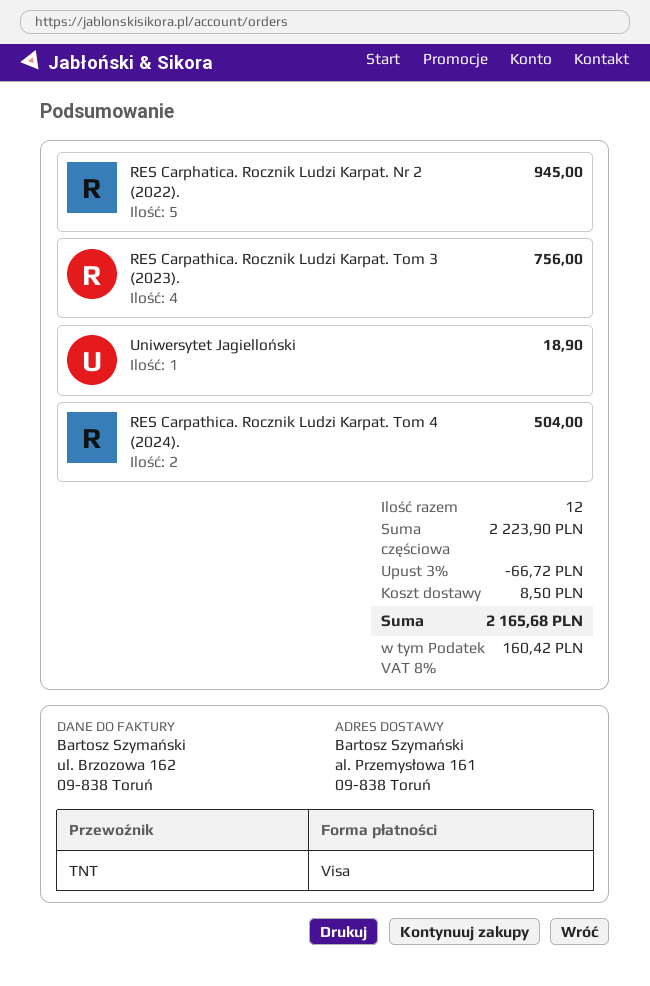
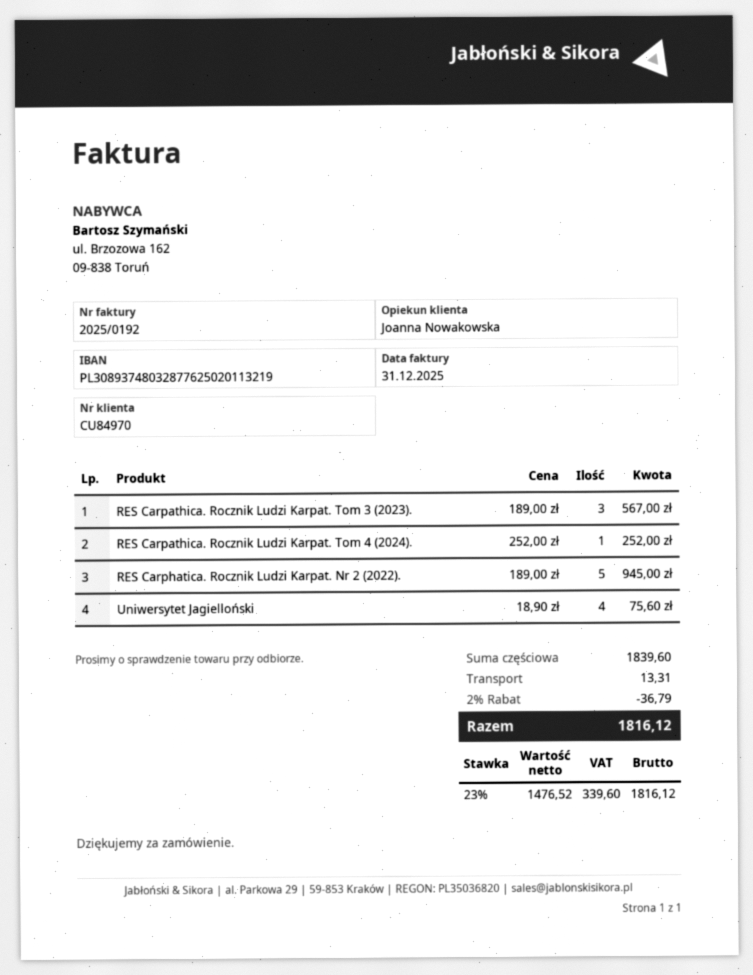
RES Carpathica. Rocznik Ludzi Karpat. Tom 3 (2023).: 4 for 756.00 -> 3 for 567.00
Uniwersytet Jagielloński: 1 for 18.90 -> 4 for 75.60
RES Carpathica. Rocznik Ludzi Karpat. Tom 4 (2024).: 2 for 504.00 -> 1 for 252.00
subtotal: 2223.90 -> 1839.60
discount: 3% = 66.72 -> 2% = 36.79
shipping: 8.50 -> 13.31
tax: 8% = 160.42 -> 23% = 339.60
total: 2165.68 -> 1816.12

